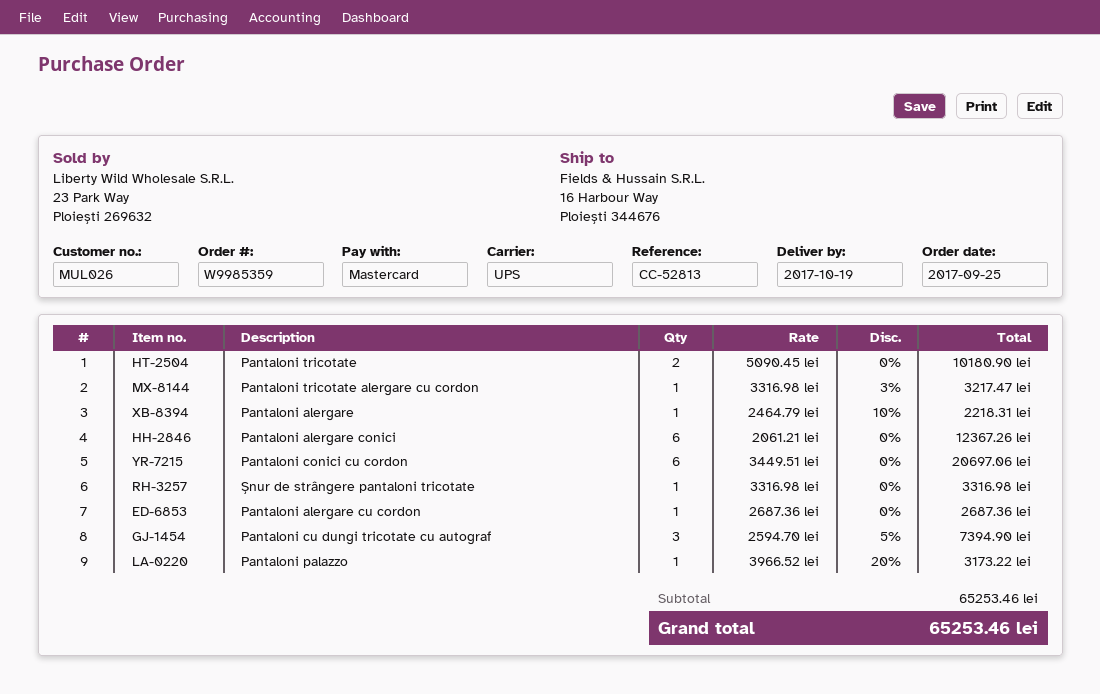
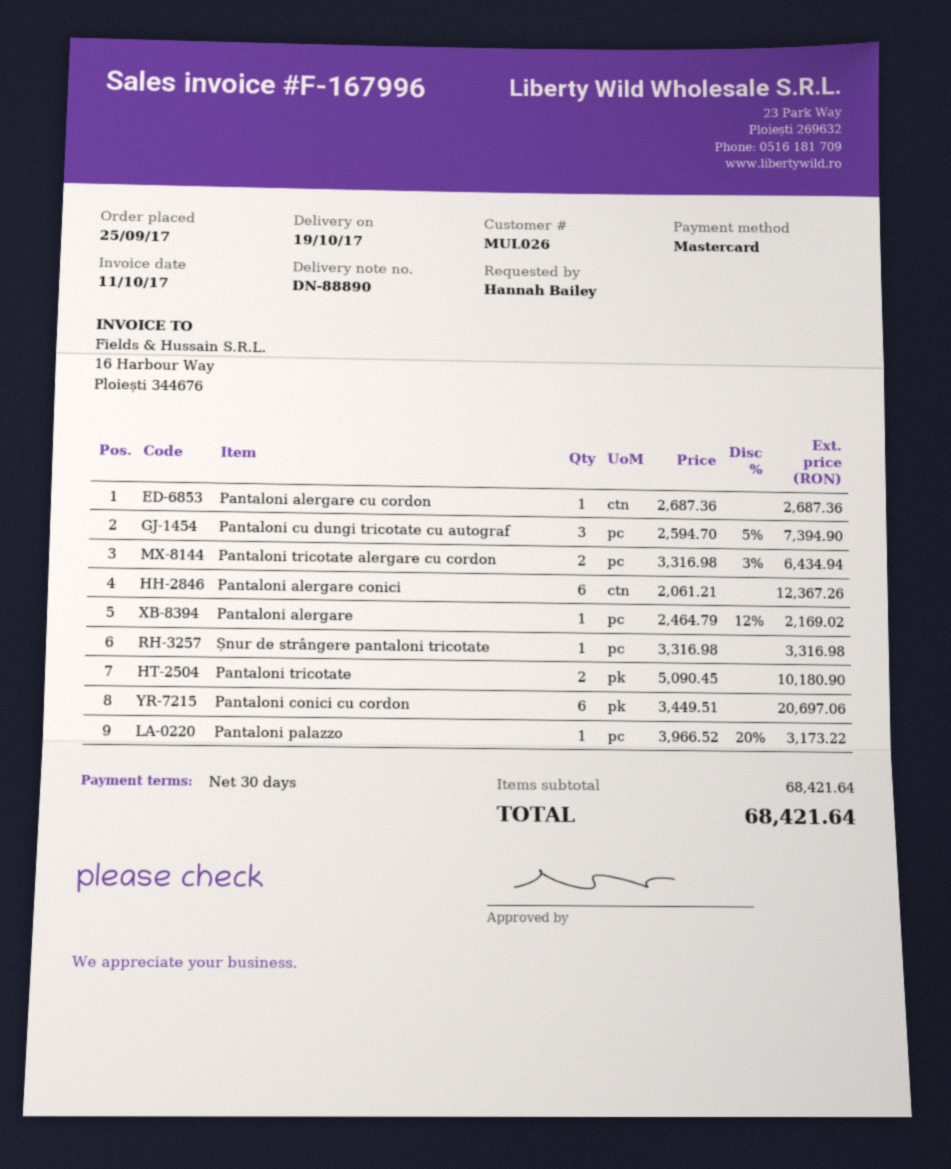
Pantaloni tricotate alergare cu cordon: 1 x 3316.98 - 3% = 3217.47 -> 2 x 3316.98 - 3% = 6434.94
Pantaloni alergare: 1 x 2464.79 - 10% = 2218.31 -> 1 x 2464.79 - 12% = 2169.02
subtotal: 65253.46 -> 68421.64
total: 65253.46 -> 68421.64

